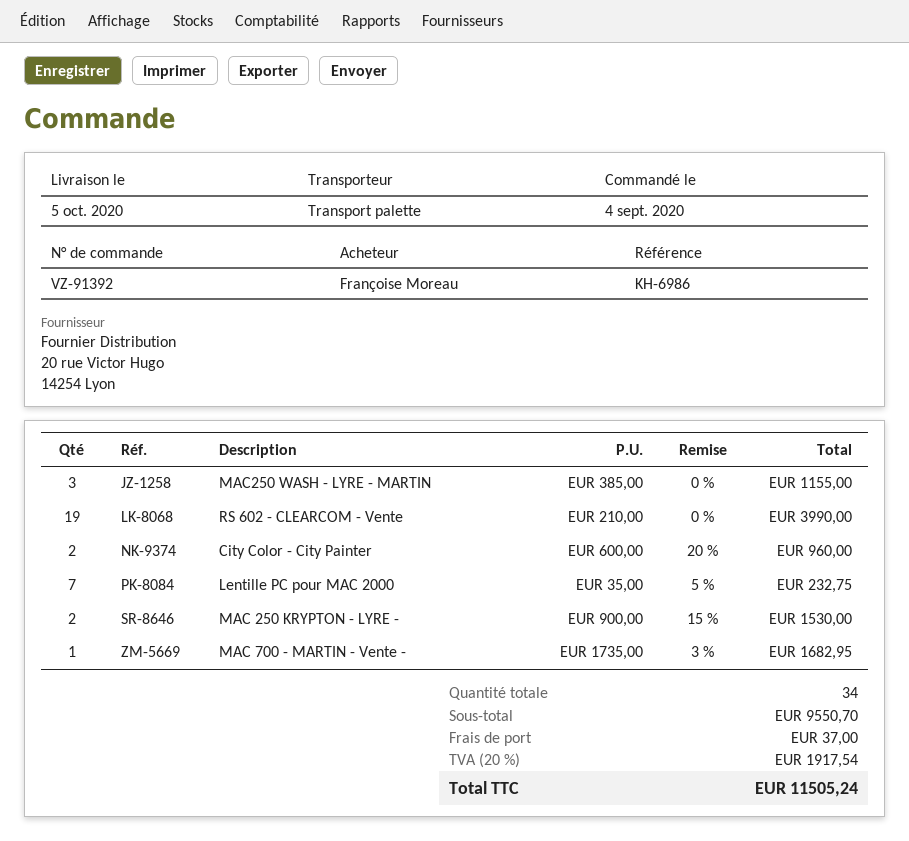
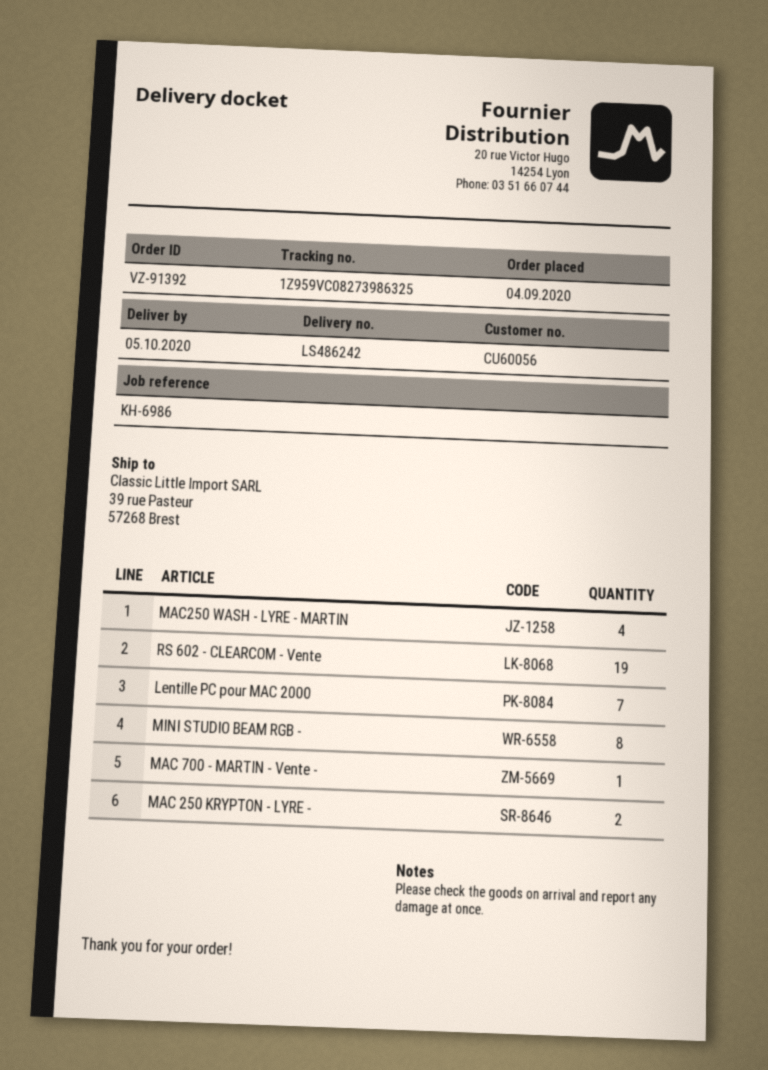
MAC250 WASH - LYRE - MARTIN: 3 -> 4
City Color - City Painter: 2 -> none
MINI STUDIO BEAM RGB -: none -> 8

